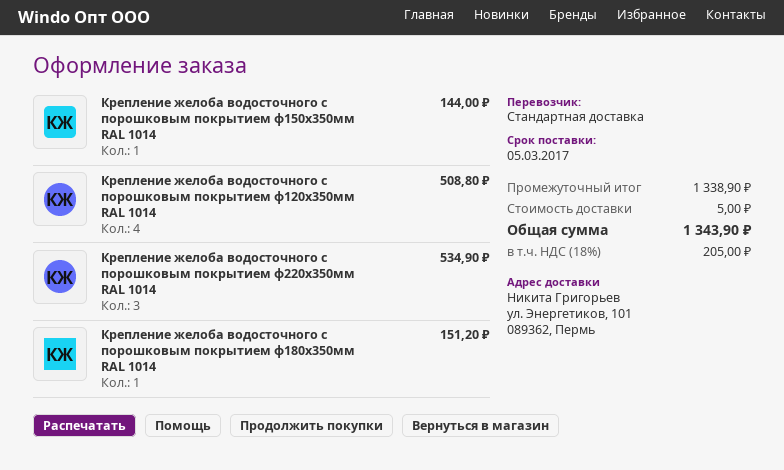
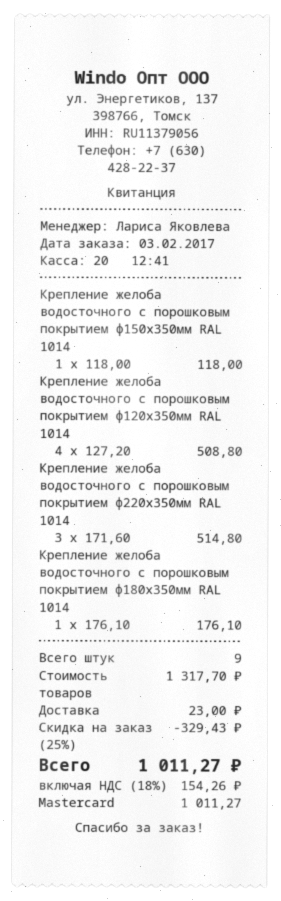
Крепление желоба водосточного c порошковым покрытием ф150x350мм RAL 1014: 1 for 144.00 -> 1 for 118.00
Крепление желоба водосточного c порошковым покрытием ф220x350мм RAL 1014: 3 for 534.90 -> 3 for 514.80
Крепление желоба водосточного c порошковым покрытием ф180x350мм RAL 1014: 1 for 151.20 -> 1 for 176.10
subtotal: 1338.90 -> 1317.70
discount: none -> 25% = 329.43
shipping: 5.00 -> 23.00
tax: 18% = 205.00 -> 18% = 154.26
total: 1343.90 -> 1011.27

